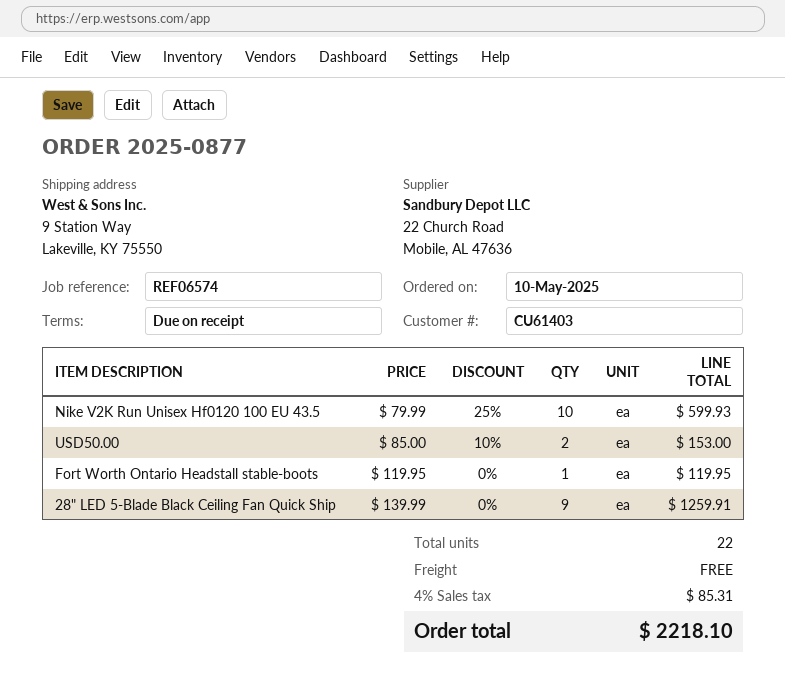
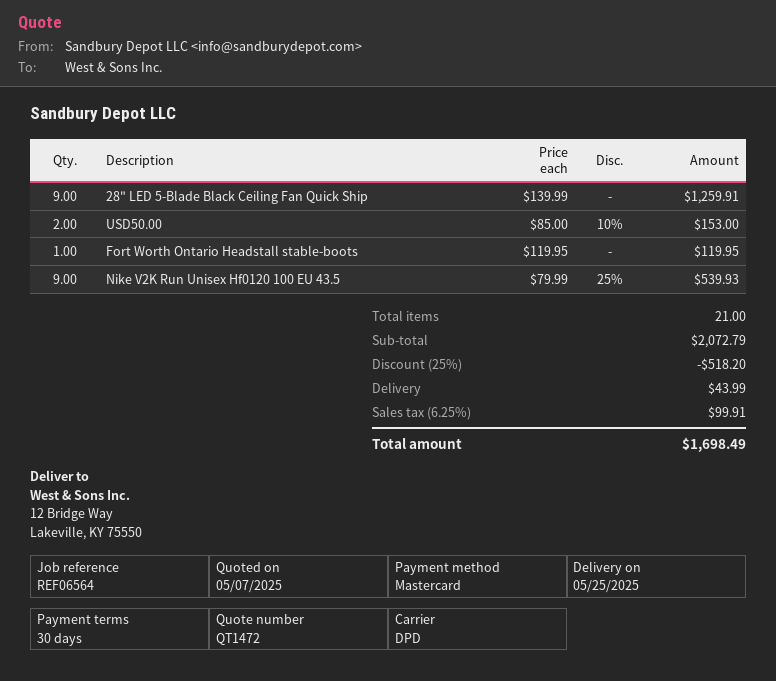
payment terms: on receipt -> 30 days
reference: REF06574 -> REF06564
ship to: 9 Station Way, Lakeville, KY 75550 -> 12 Bridge Way, Lakeville, KY 75550
Nike V2K Run Unisex Hf0120 100 EU 43.5: 10 x 79.99 - 25% = 599.93 -> 9 x 79.99 - 25% = 539.93
total quantity: 22 -> 21
discount: none -> 25% = 518.20
shipping: 0.00 -> 43.99
tax: 4% = 85.31 -> 6.25% = 99.91
total: 2218.10 -> 1698.49

